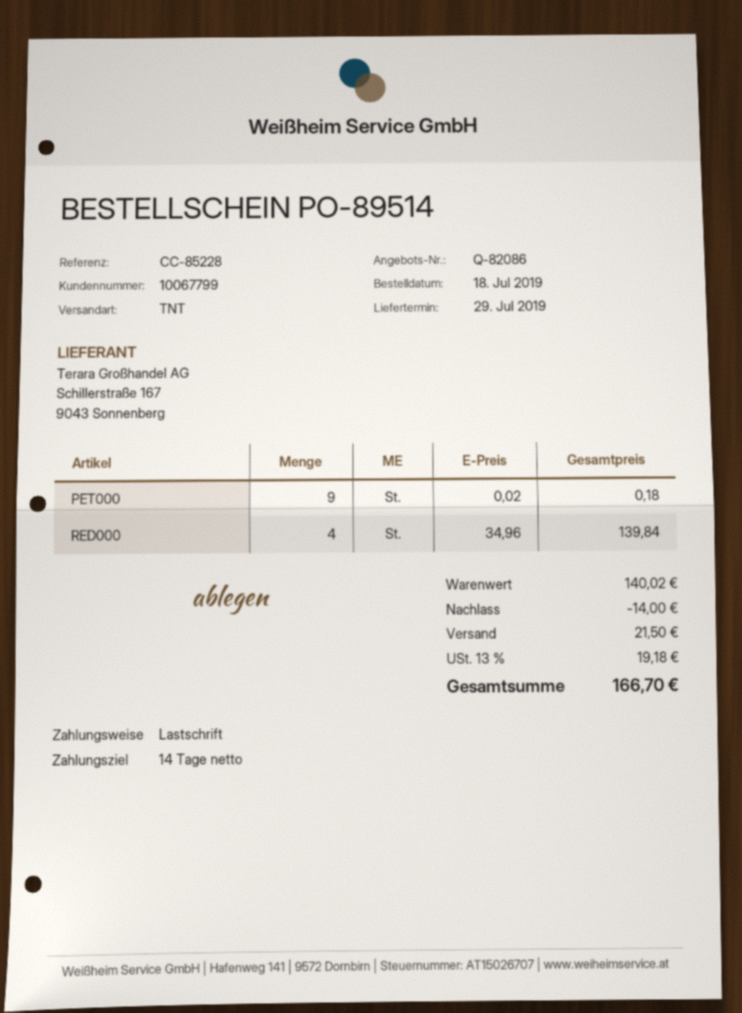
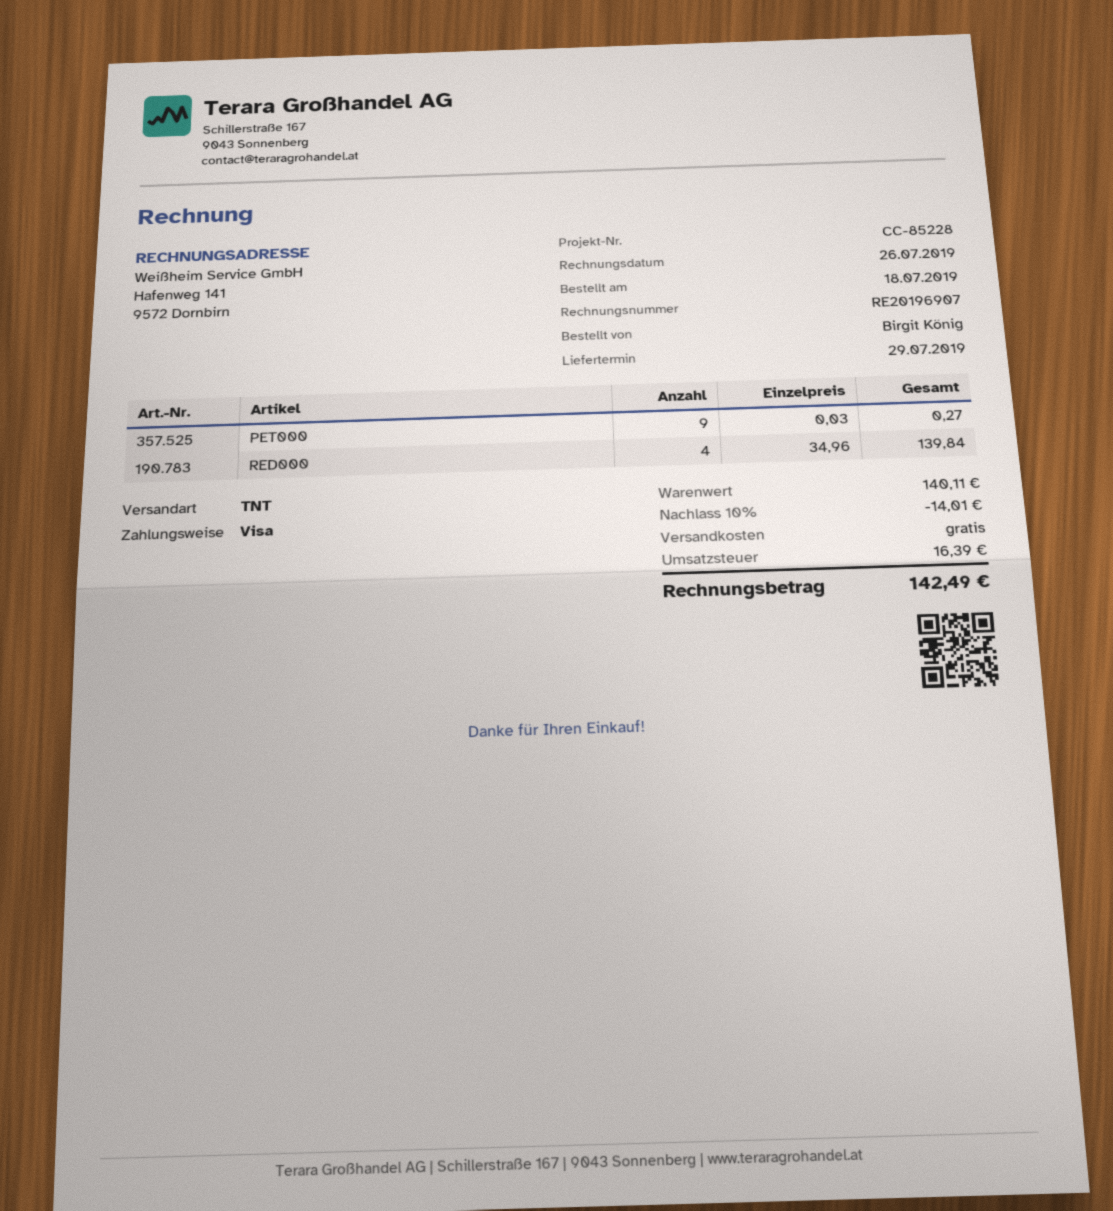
payment method: direct debit -> Visa
PET000: 9 x 0.02 = 0.18 -> 9 x 0.03 = 0.27
subtotal: 140.02 -> 140.11
discount: 14.00 -> 14.01
shipping: 21.50 -> 0.00
tax: 19.18 -> 16.39
total: 166.70 -> 142.49

